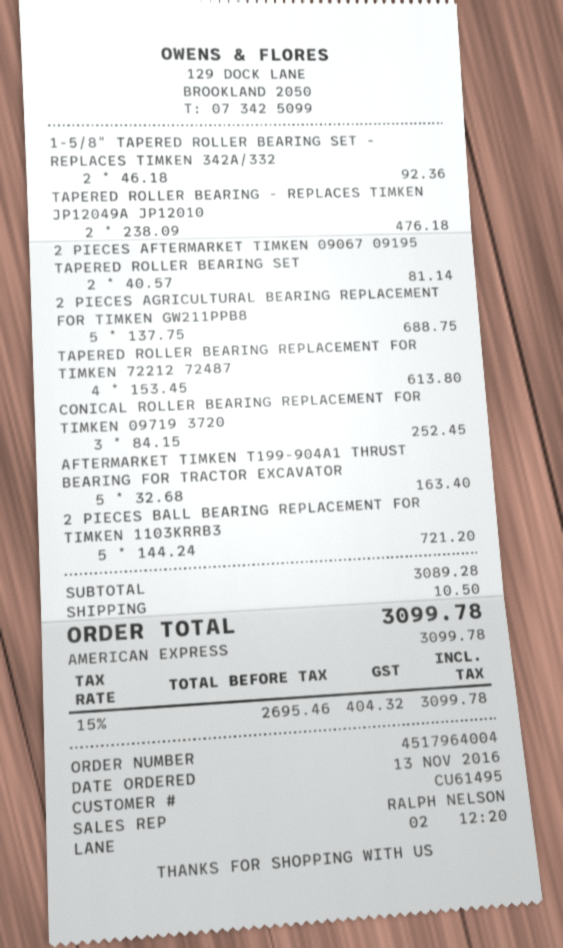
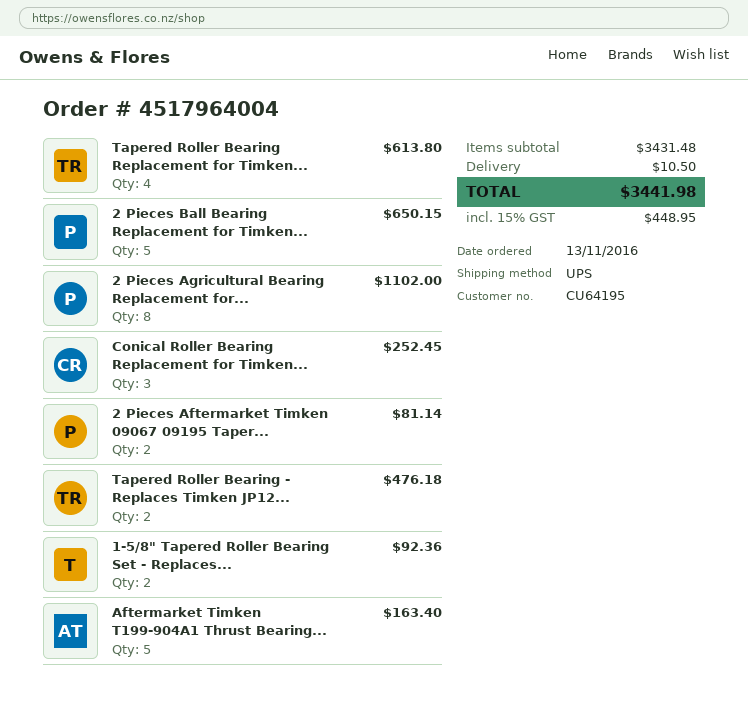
customer number: CU61495 -> CU64195
2 PIECES AGRICULTURAL BEARING REPLACEMENT FOR TIMKEN GW211PPB8: 5 for 688.75 -> 8 for 1102.00
2 PIECES BALL BEARING REPLACEMENT FOR TIMKEN 1103KRRB3: 5 for 721.20 -> 5 for 650.15
subtotal: 3089.28 -> 3431.48
tax: 15% = 404.32 -> 15% = 448.95
total: 3099.78 -> 3441.98

